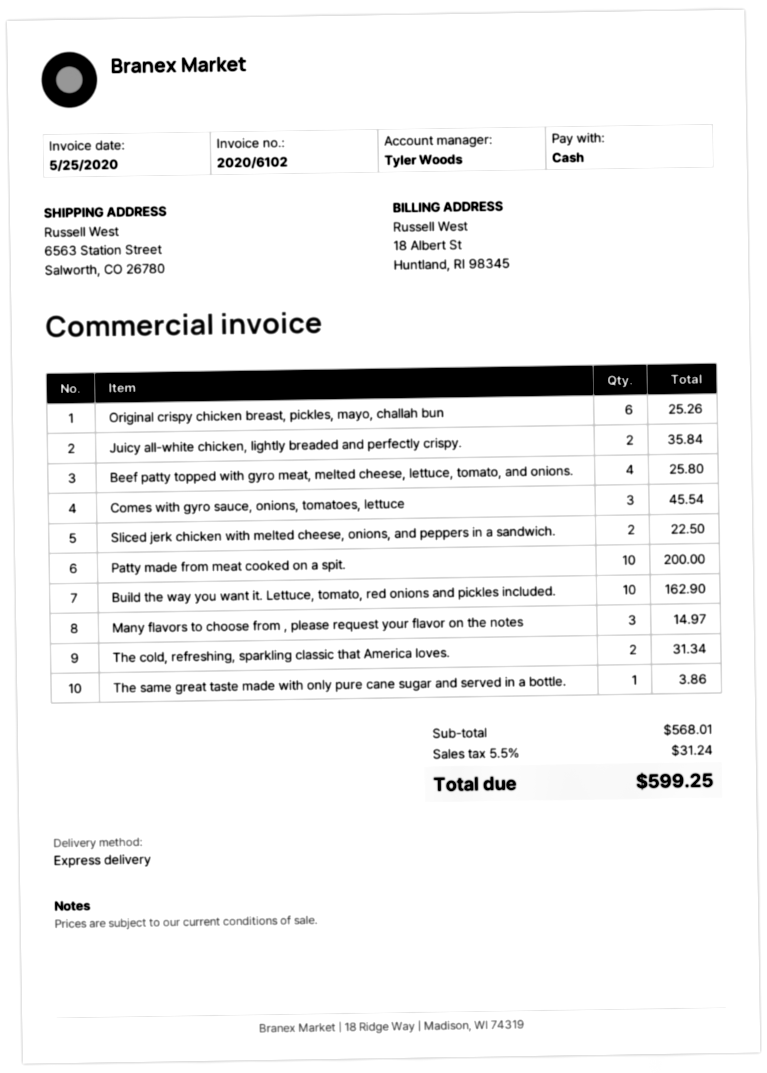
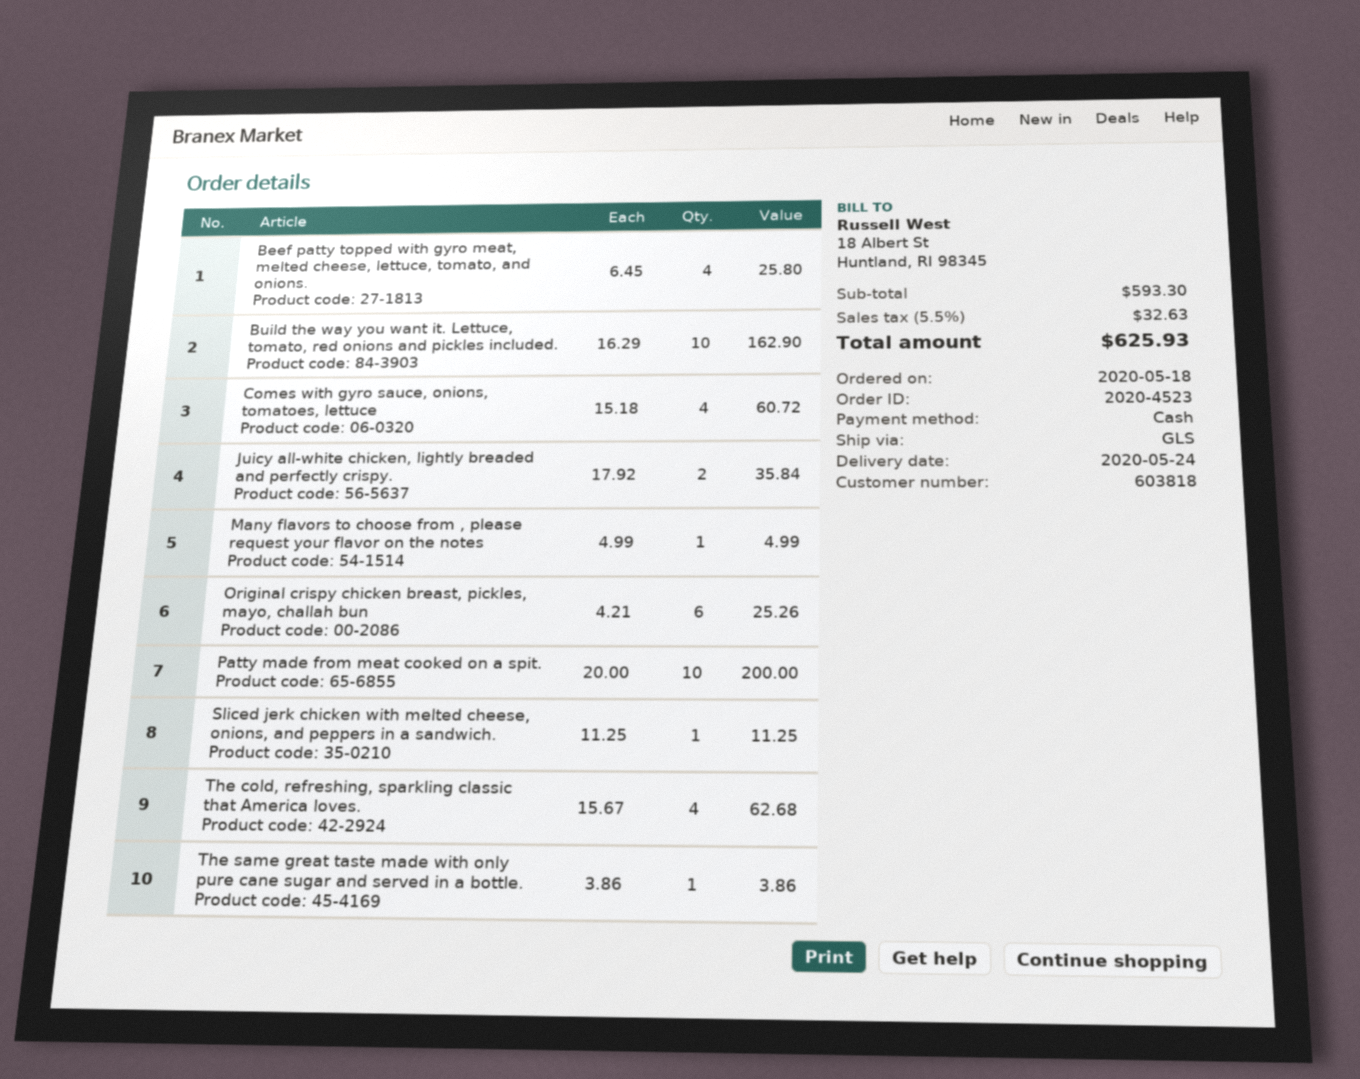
shipping method: express -> GLS
Comes with gyro sauce, onions, tomatoes, lettuce: 3 for 45.54 -> 4 for 60.72
Sliced jerk chicken with melted cheese, onions, and peppers in a sandwich.: 2 for 22.50 -> 1 for 11.25
Many flavors to choose from , please request your flavor on the notes: 3 for 14.97 -> 1 for 4.99
The cold, refreshing, sparkling classic that America loves.: 2 for 31.34 -> 4 for 62.68
subtotal: 568.01 -> 593.30
tax: 5.5% = 31.24 -> 5.5% = 32.63
total: 599.25 -> 625.93

